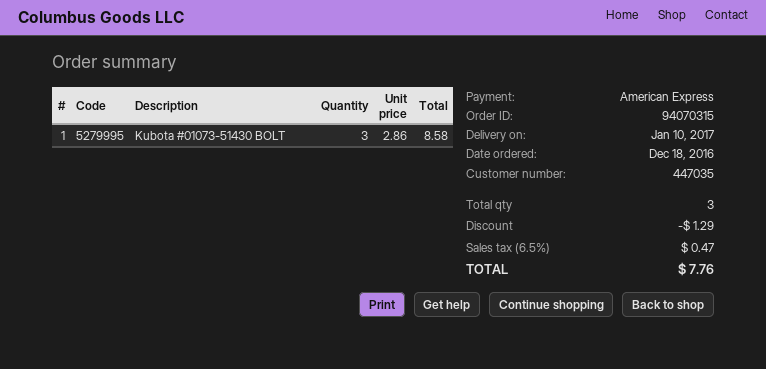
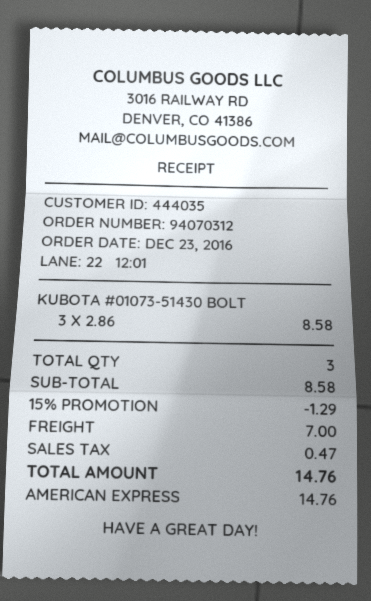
order number: 94070315 -> 94070312
order date: 2016-12-18 -> 2016-12-23
customer number: 447035 -> 444035
shipping: none -> 7.00
total: 7.76 -> 14.76

